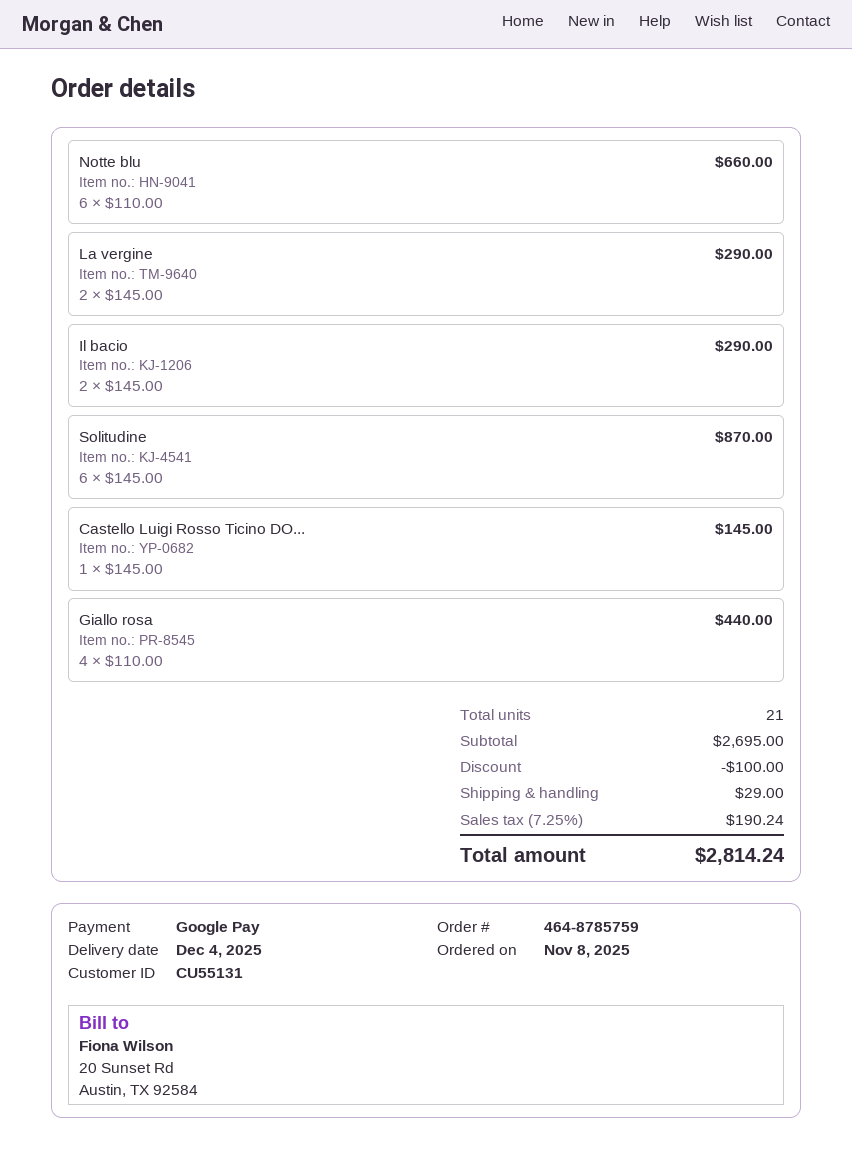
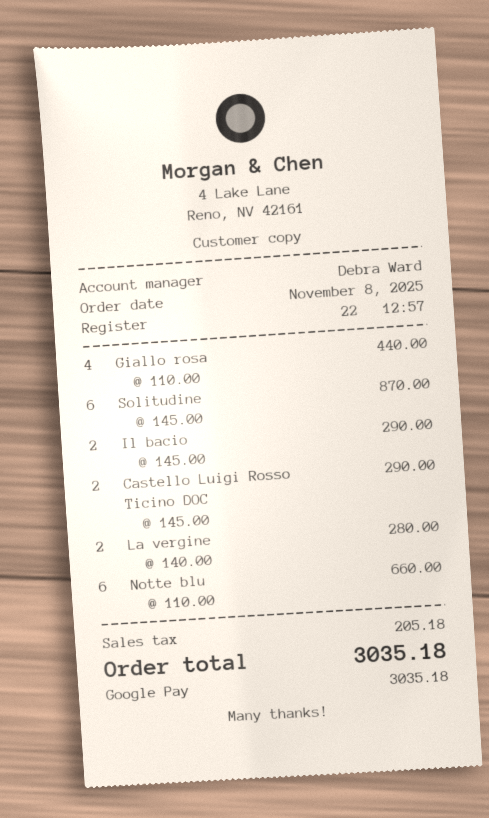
La vergine: 2 x 145.00 = 290.00 -> 2 x 140.00 = 280.00
Castello Luigi Rosso Ticino DO...: 1 x 145.00 = 145.00 -> 2 x 145.00 = 290.00
discount: 100.00 -> none
shipping: 29.00 -> none
tax: 190.24 -> 205.18
total: 2814.24 -> 3035.18

